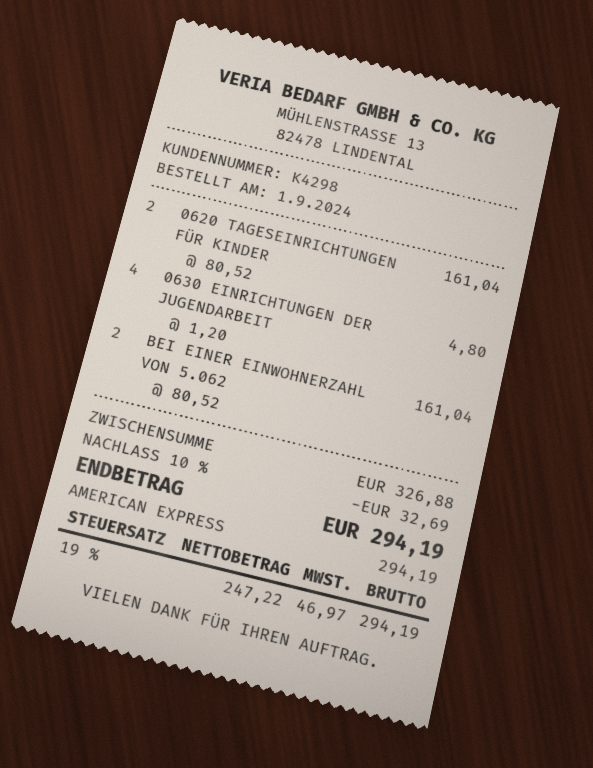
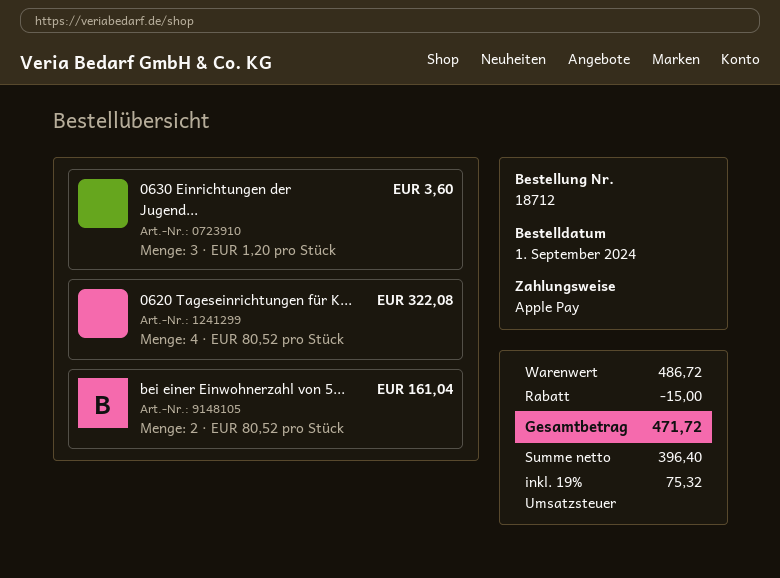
payment method: American Express -> Apple Pay
0620 TAGESEINRICHTUNGEN FÜR KINDER: 2 x 80.52 = 161.04 -> 4 x 80.52 = 322.08
0630 EINRICHTUNGEN DER JUGENDARBEIT: 4 x 1.20 = 4.80 -> 3 x 1.20 = 3.60
subtotal: 326.88 -> 486.72
discount: 32.69 -> 15.00
net: 247.22 -> 396.40
tax: 19% = 46.97 -> 19% = 75.32
total: 294.19 -> 471.72

